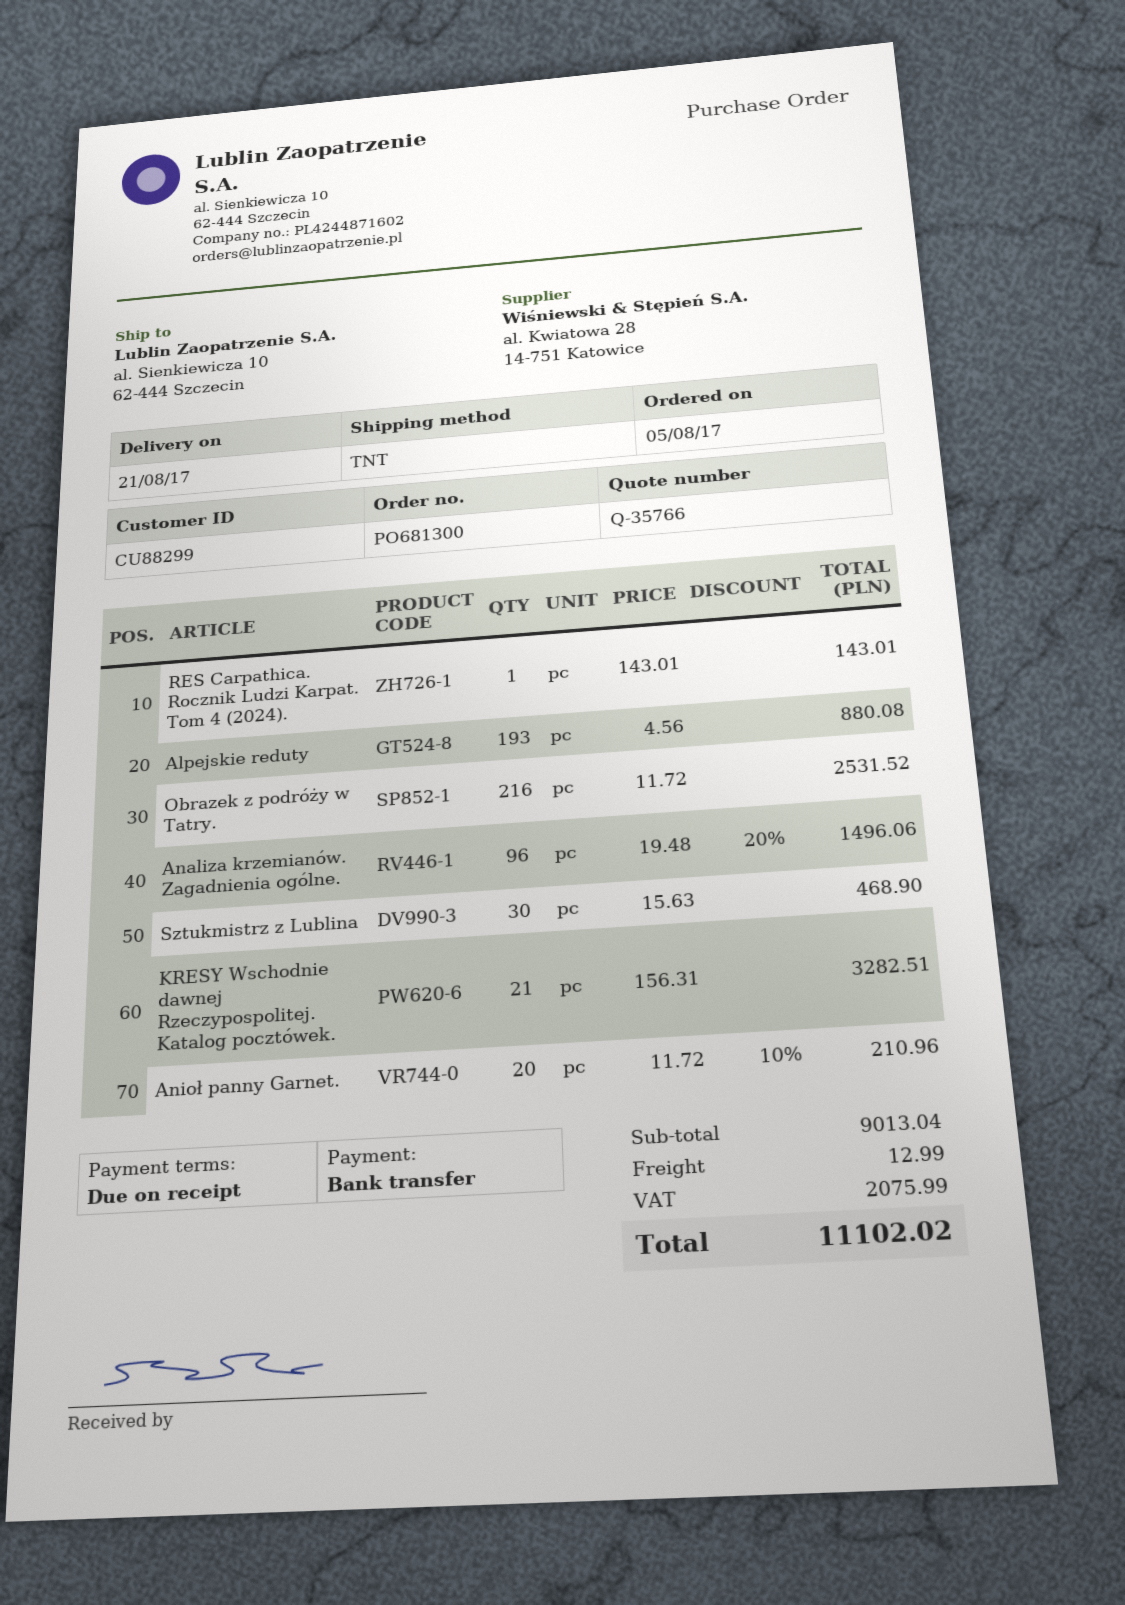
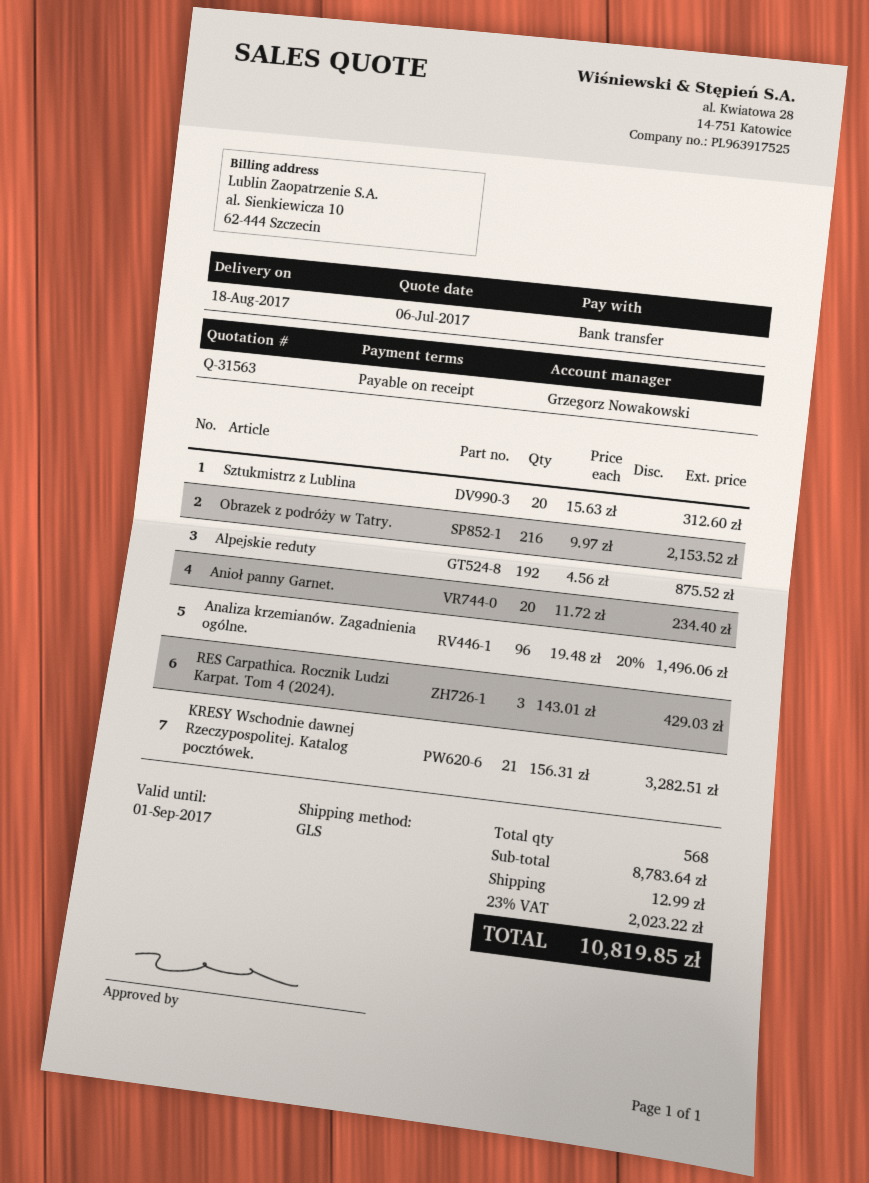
quote number: Q-35766 -> Q-31563
delivery date: 2017-08-21 -> 2017-08-18
shipping method: TNT -> GLS
RES Carpathica. Rocznik Ludzi Karpat. Tom 4 (2024).: 1 x 143.01 = 143.01 -> 3 x 143.01 = 429.03
Alpejskie reduty: 193 x 4.56 = 880.08 -> 192 x 4.56 = 875.52
Obrazek z podróży w Tatry.: 216 x 11.72 = 2531.52 -> 216 x 9.97 = 2153.52
Sztukmistrz z Lublina: 30 x 15.63 = 468.90 -> 20 x 15.63 = 312.60
Anioł panny Garnet.: 20 x 11.72 - 10% = 210.96 -> 20 x 11.72 = 234.40
subtotal: 9013.04 -> 8783.64
tax: 2075.99 -> 2023.22
total: 11102.02 -> 10819.85

